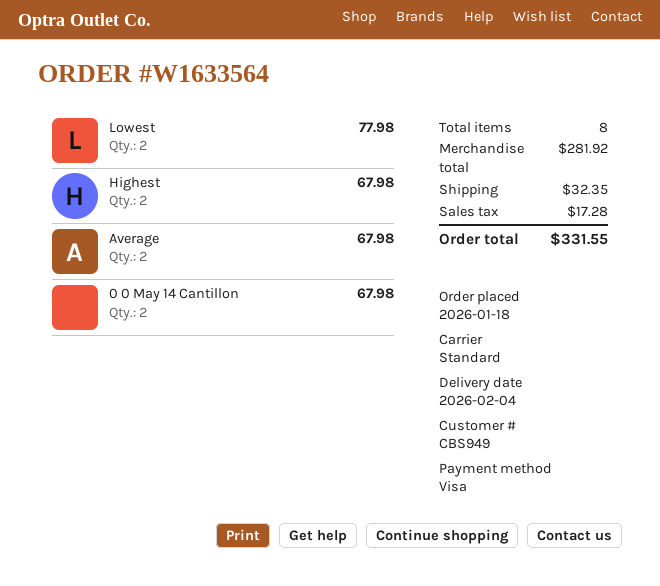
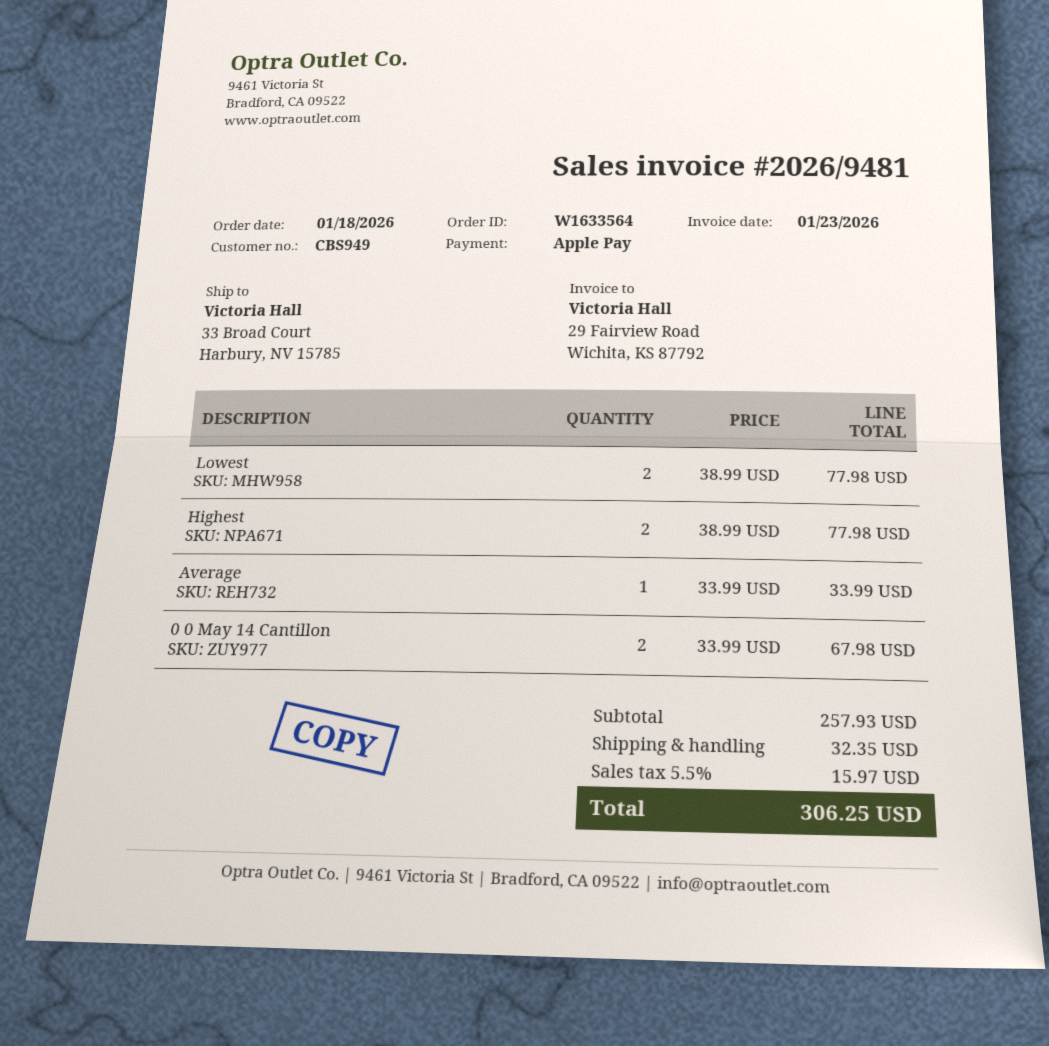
payment method: Visa -> Apple Pay
Highest: 2 for 67.98 -> 2 for 77.98
Average: 2 for 67.98 -> 1 for 33.99
subtotal: 281.92 -> 257.93
tax: 17.28 -> 15.97
total: 331.55 -> 306.25

